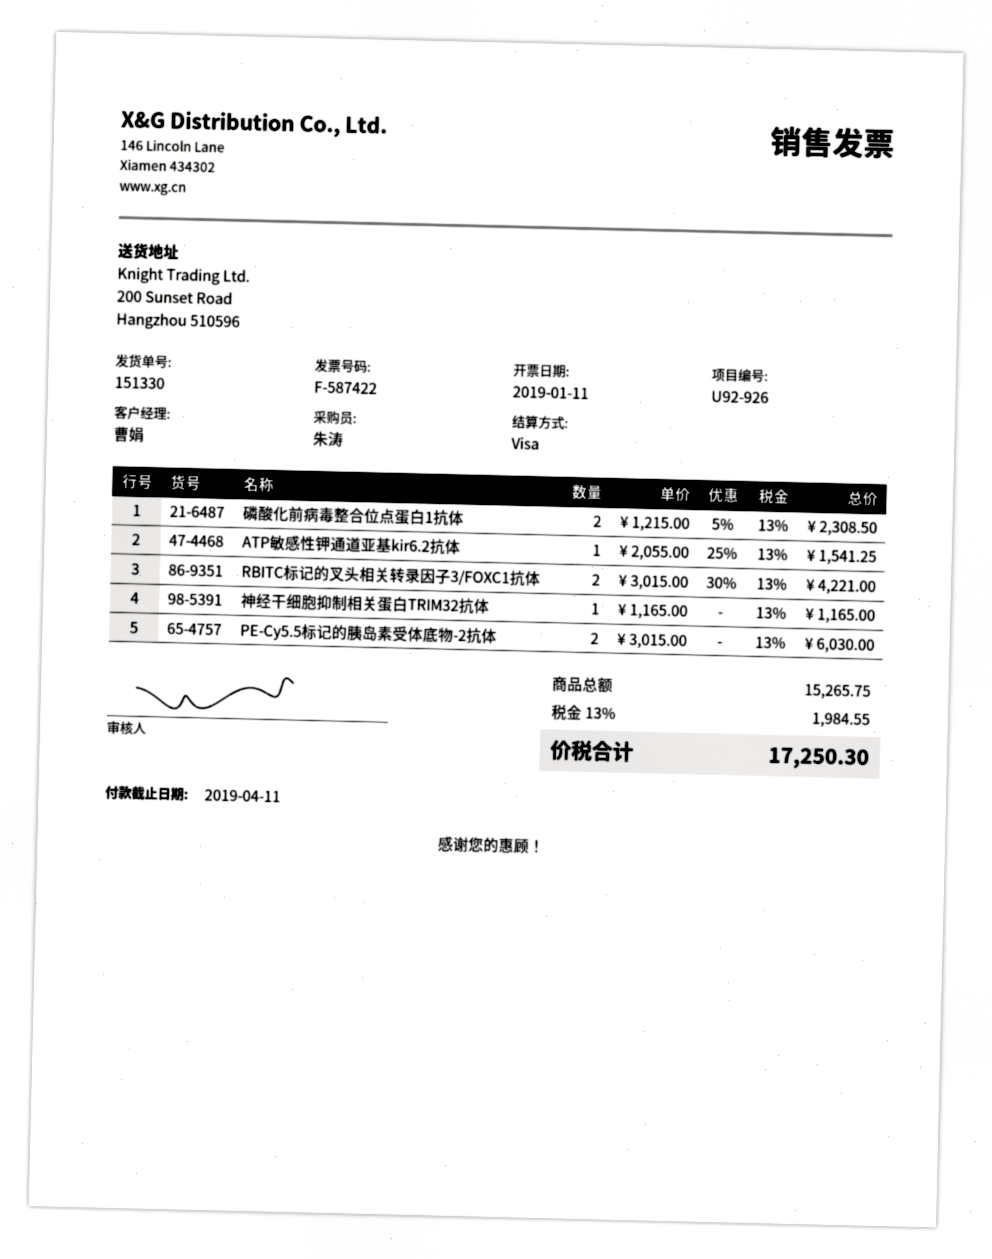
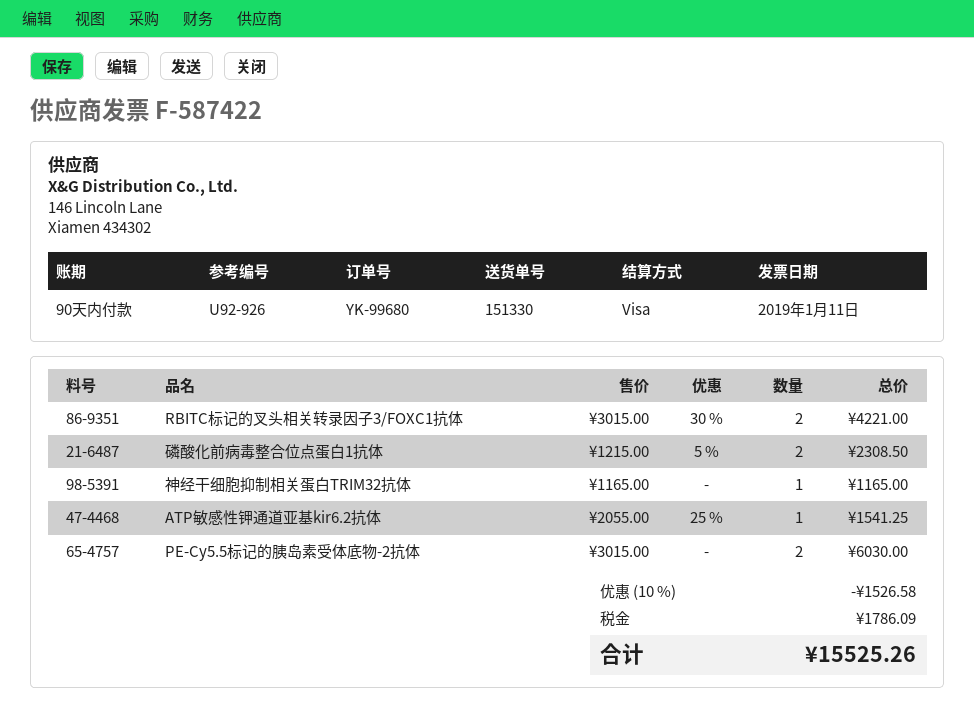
discount: none -> 10% = 1526.58
tax: 1984.55 -> 1786.09
total: 17250.30 -> 15525.26

